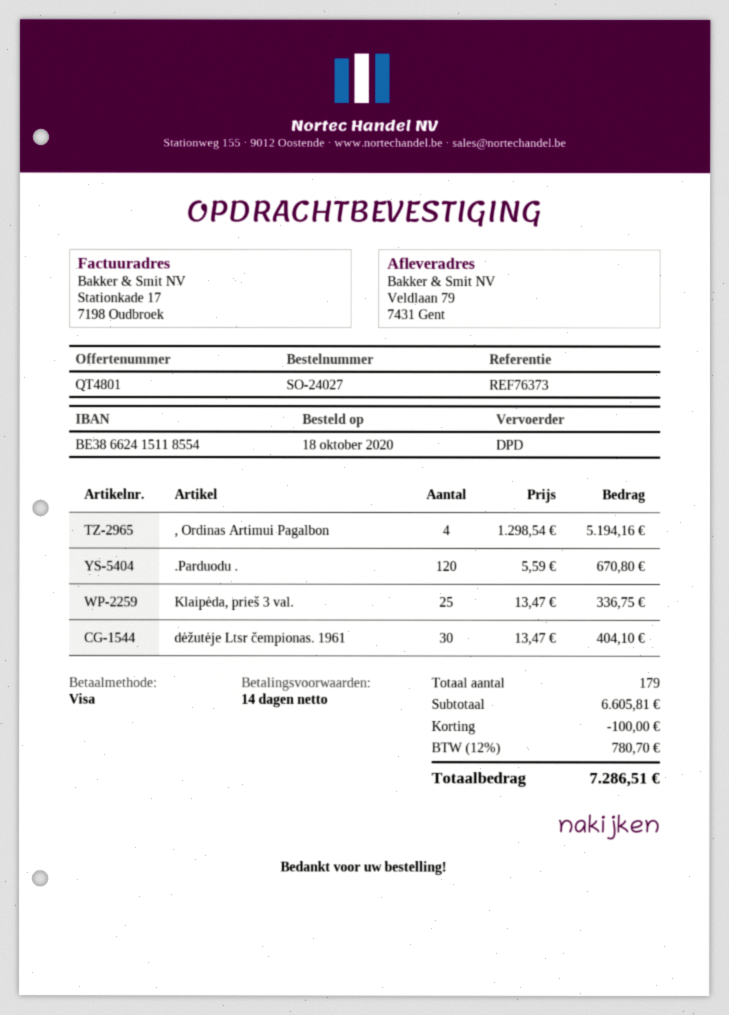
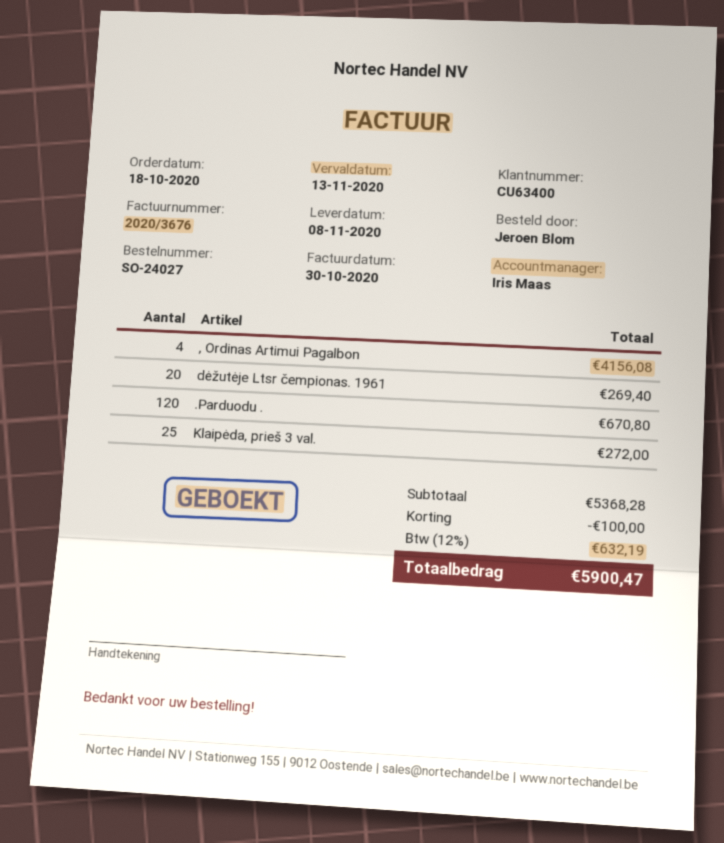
, Ordinas Artimui Pagalbon: 4 for 5194.16 -> 4 for 4156.08
Klaipėda, prieš 3 val.: 25 for 336.75 -> 25 for 272.00
dėžutėje Ltsr čempionas. 1961: 30 for 404.10 -> 20 for 269.40
subtotal: 6605.81 -> 5368.28
tax: 12% = 780.70 -> 12% = 632.19
total: 7286.51 -> 5900.47

